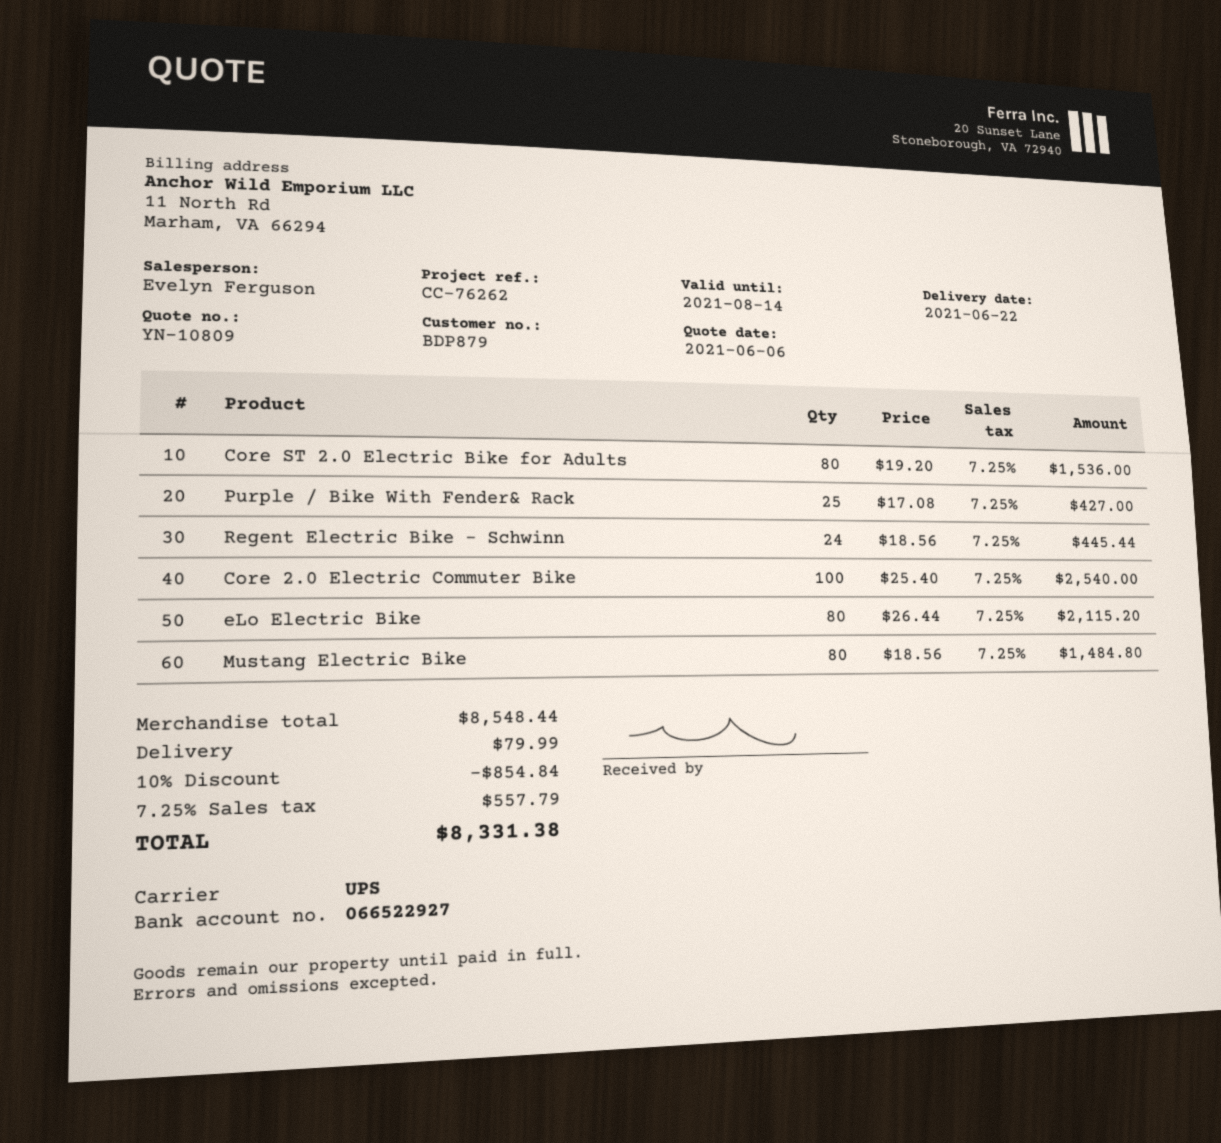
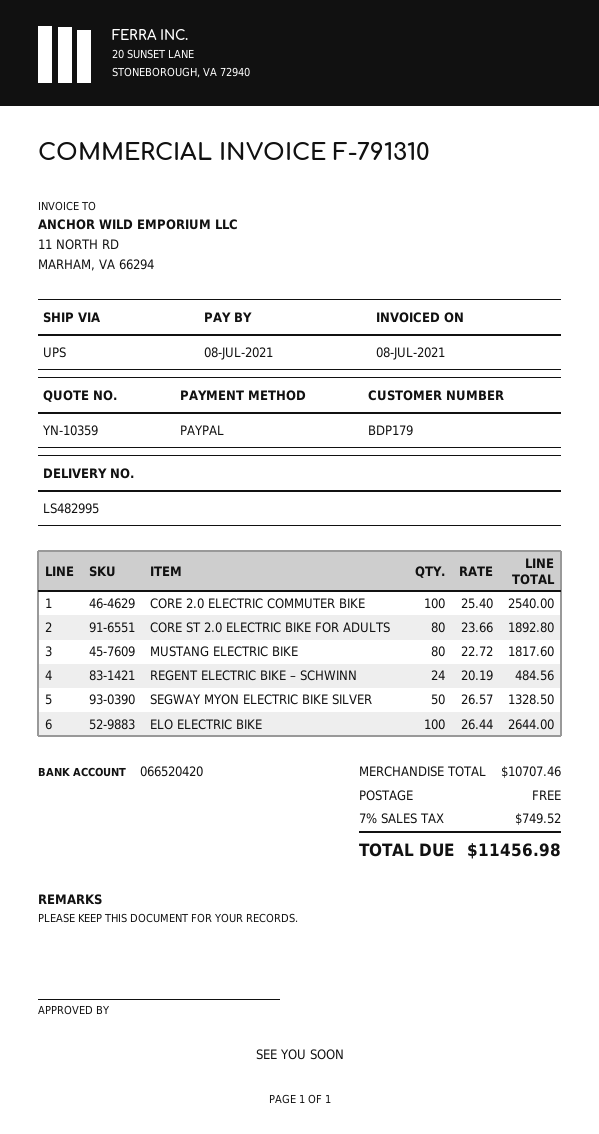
quote number: YN-10809 -> YN-10359
customer number: BDP879 -> BDP179
bank account: 066522927 -> 066520420
Core ST 2.0 Electric Bike for Adults: 80 x 19.20 = 1536.00 -> 80 x 23.66 = 1892.80
Purple / Bike With Fender& Rack: 25 x 17.08 = 427.00 -> none
Regent Electric Bike – Schwinn: 24 x 18.56 = 445.44 -> 24 x 20.19 = 484.56
eLo Electric Bike: 80 x 26.44 = 2115.20 -> 100 x 26.44 = 2644.00
Mustang Electric Bike: 80 x 18.56 = 1484.80 -> 80 x 22.72 = 1817.60
SEGWAY MYON ELECTRIC BIKE SILVER: none -> 50 x 26.57 = 1328.50
subtotal: 8548.44 -> 10707.46
discount: 10% = 854.84 -> none
shipping: 79.99 -> 0.00
tax: 7.25% = 557.79 -> 7% = 749.52
total: 8331.38 -> 11456.98

